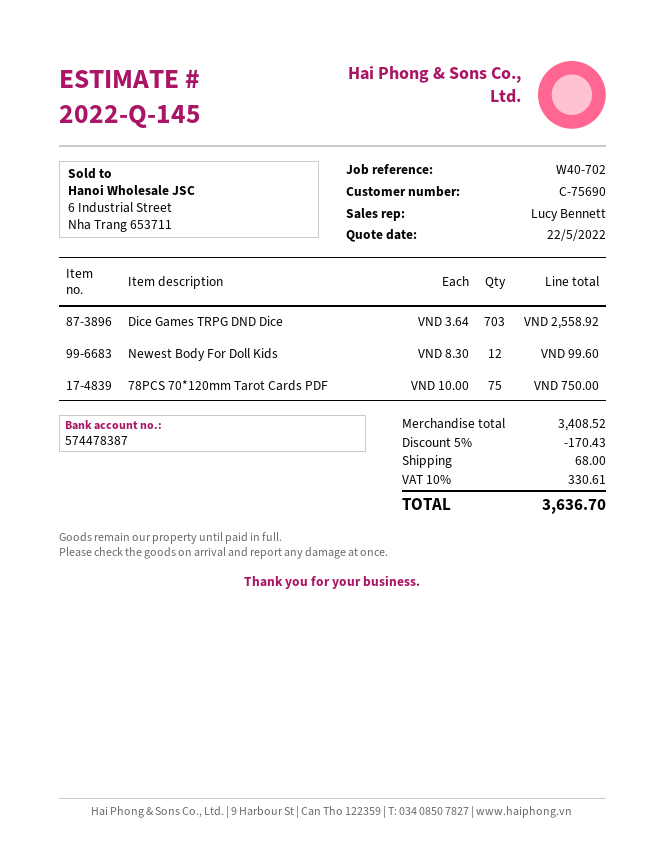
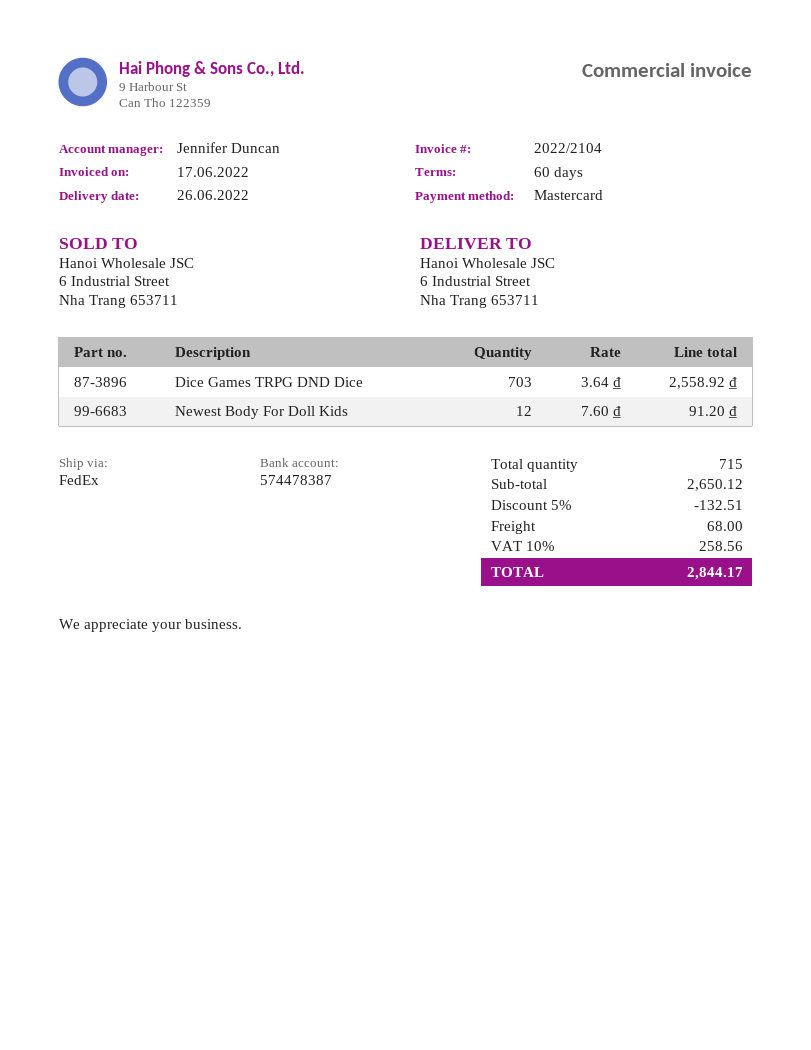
sales rep: Lucy Bennett -> Jennifer Duncan
Newest Body For Doll Kids: 12 x 8.30 = 99.60 -> 12 x 7.60 = 91.20
78PCS 70*120mm Tarot Cards PDF: 75 x 10.00 = 750.00 -> none
subtotal: 3408.52 -> 2650.12
discount: 5% = 170.43 -> 5% = 132.51
tax: 10% = 330.61 -> 10% = 258.56
total: 3636.70 -> 2844.17

